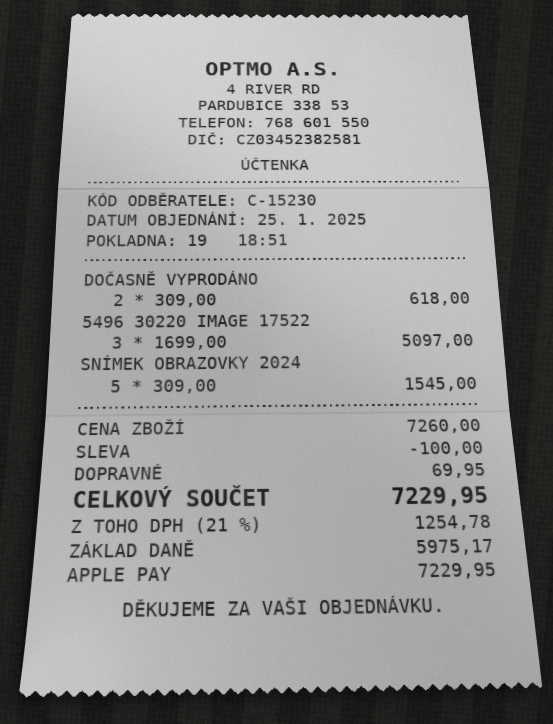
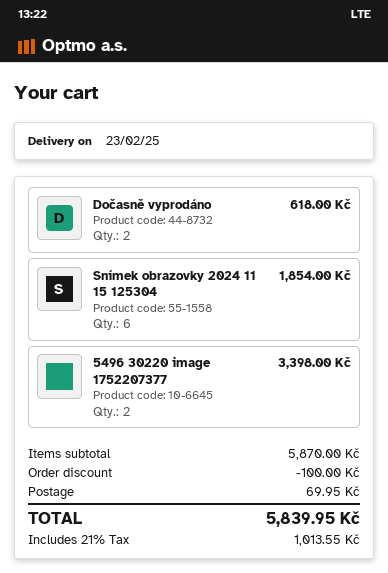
5496 30220 IMAGE 17522: 3 for 5097.00 -> 2 for 3398.00
SNÍMEK OBRAZOVKY 2024: 5 for 1545.00 -> 6 for 1854.00
subtotal: 7260.00 -> 5870.00
tax: 21% = 1254.78 -> 21% = 1013.55
total: 7229.95 -> 5839.95

